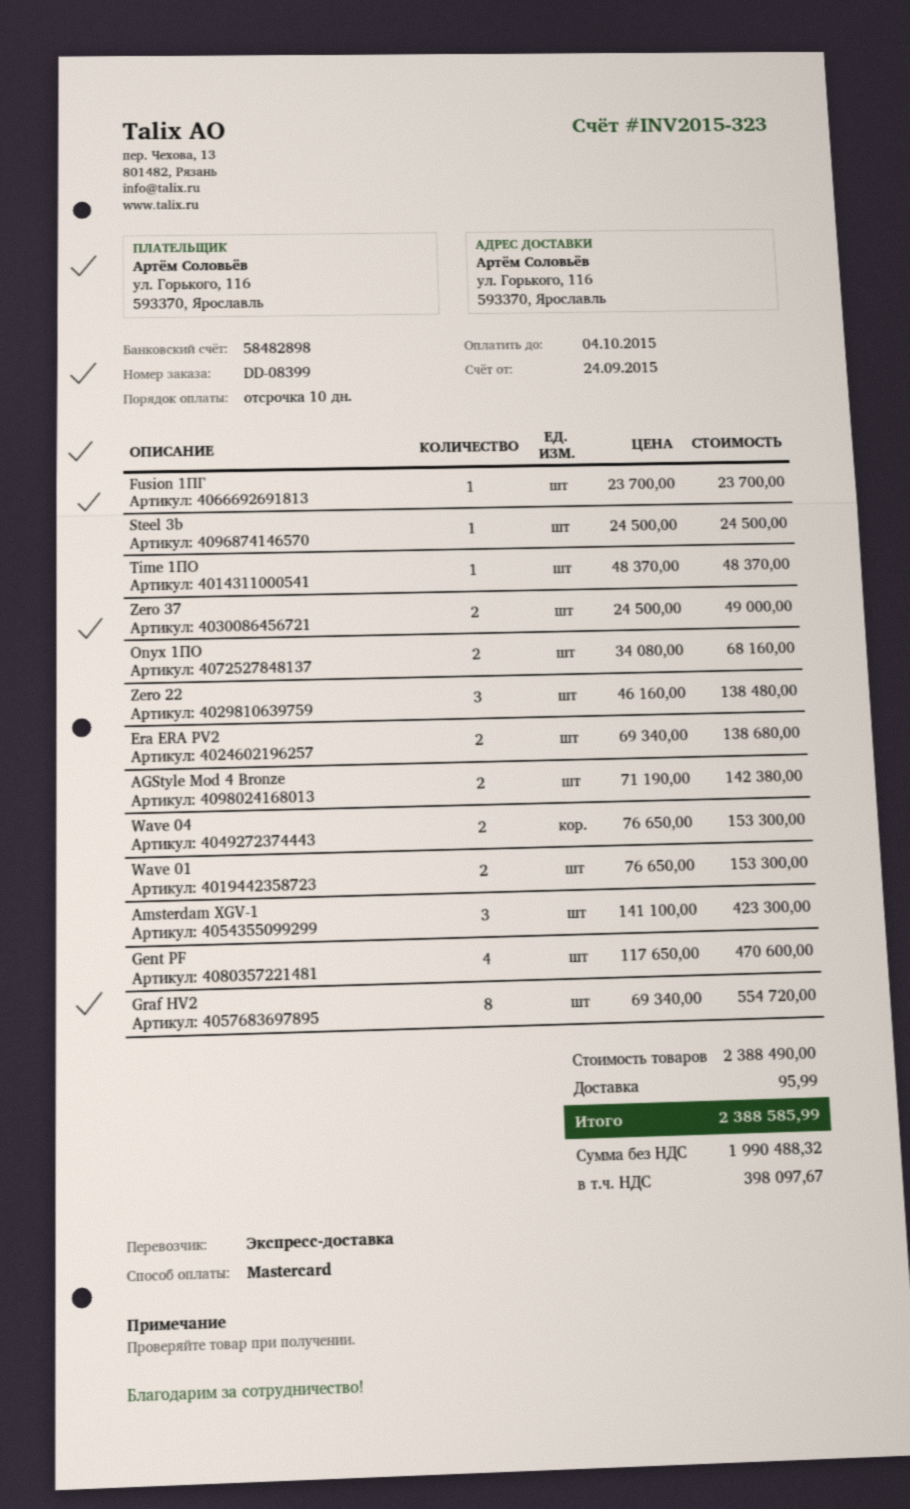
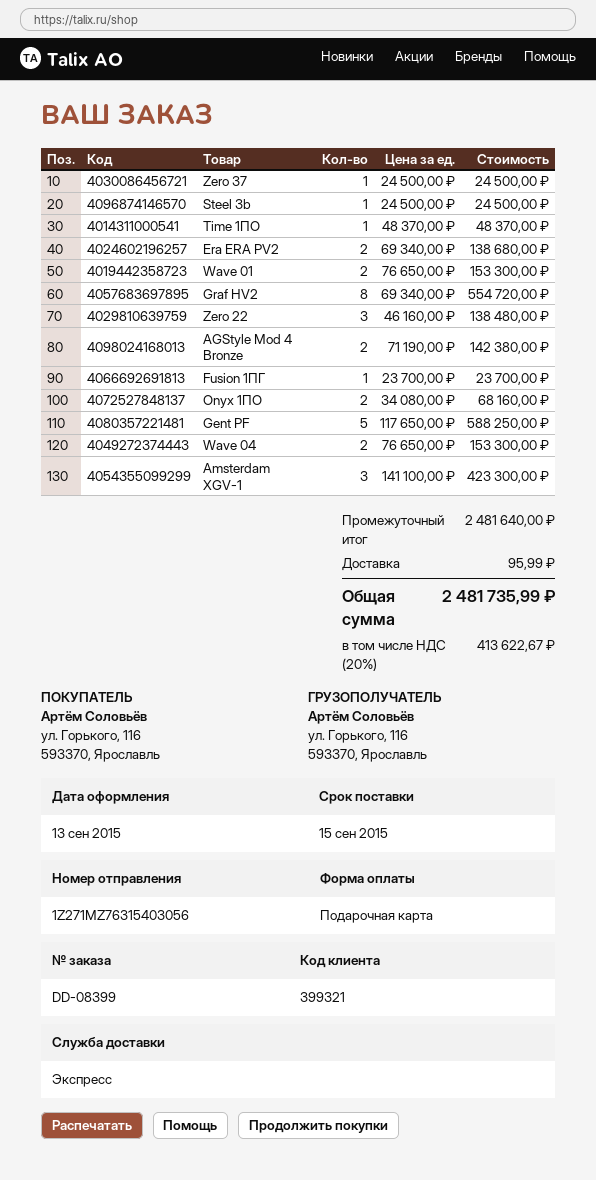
payment method: Mastercard -> gift card
Zero 37: 2 x 24500.00 = 49000.00 -> 1 x 24500.00 = 24500.00
Gent PF: 4 x 117650.00 = 470600.00 -> 5 x 117650.00 = 588250.00
subtotal: 2388490.00 -> 2481640.00
tax: 398097.67 -> 413622.67
total: 2388585.99 -> 2481735.99

